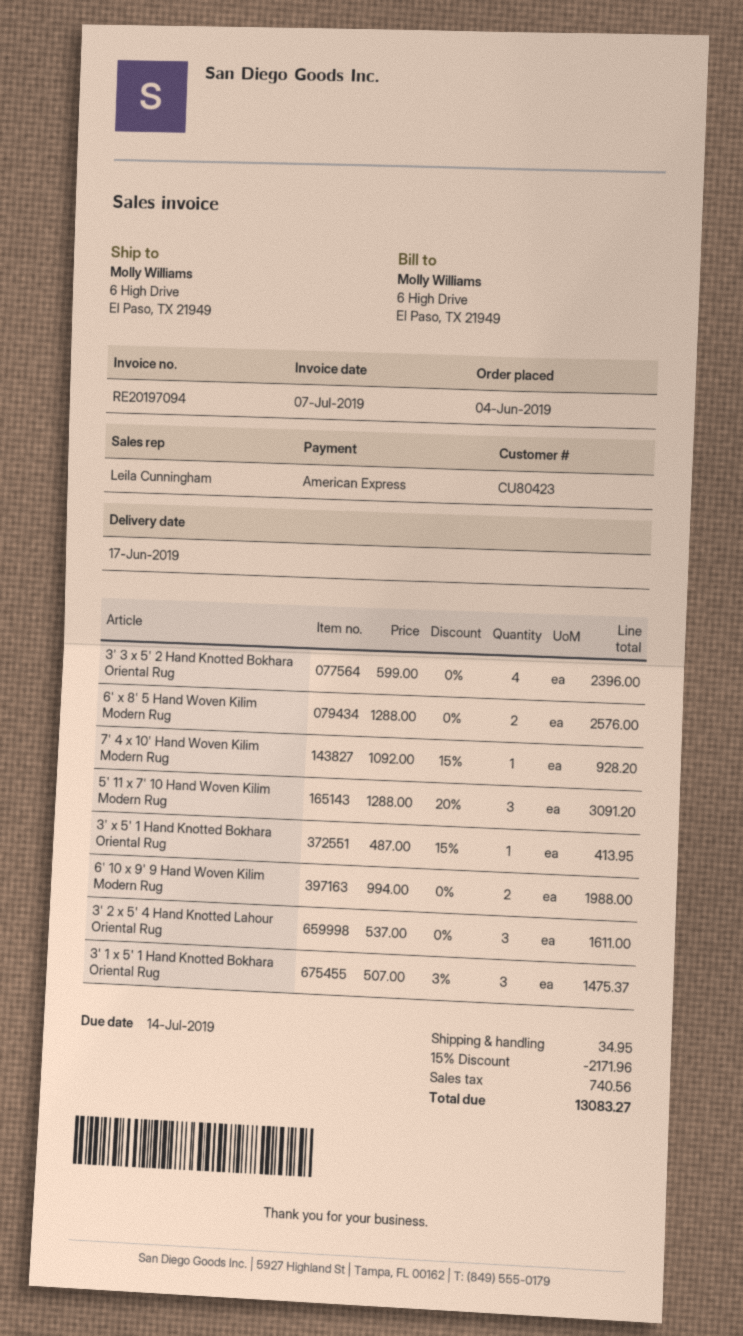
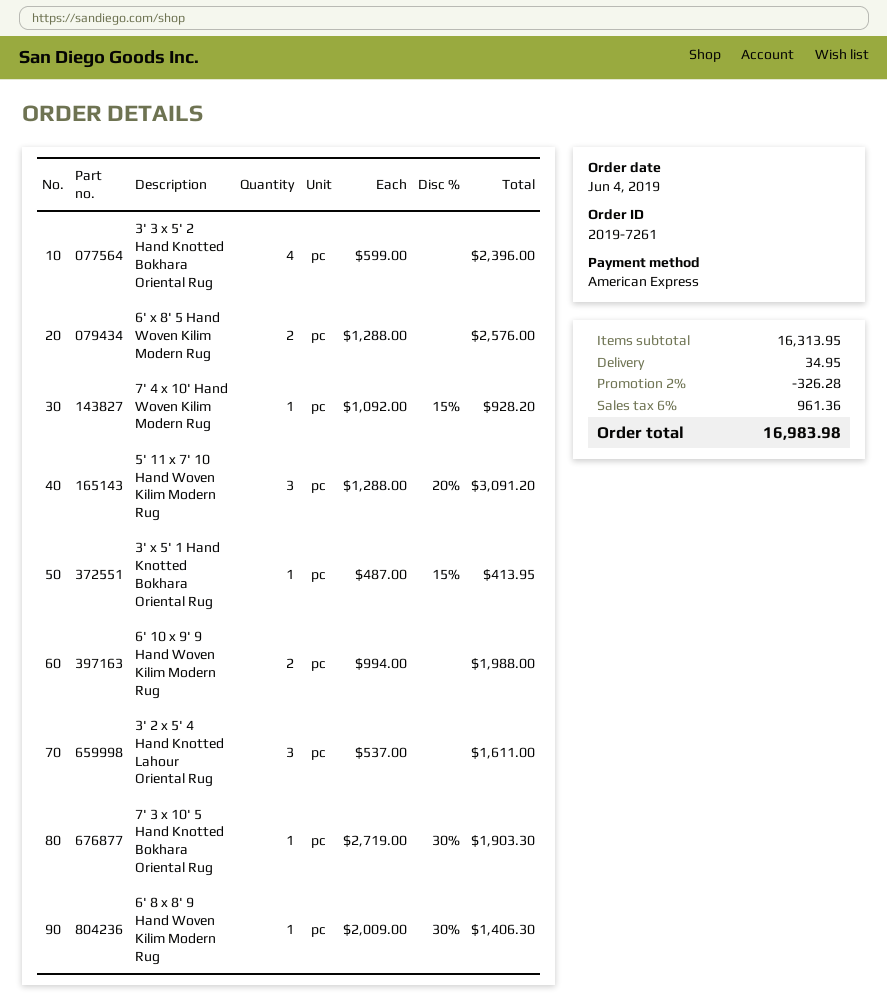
3' 1 x 5' 1 Hand Knotted Bokhara Oriental Rug: 3 x 507.00 - 3% = 1475.37 -> none
7' 3 x 10' 5 Hand Knotted Bokhara Oriental Rug: none -> 1 x 2719.00 - 30% = 1903.30
6' 8 x 8' 9 Hand Woven Kilim Modern Rug: none -> 1 x 2009.00 - 30% = 1406.30
discount: 15% = 2171.96 -> 2% = 326.28
tax: 740.56 -> 961.36
total: 13083.27 -> 16983.98

